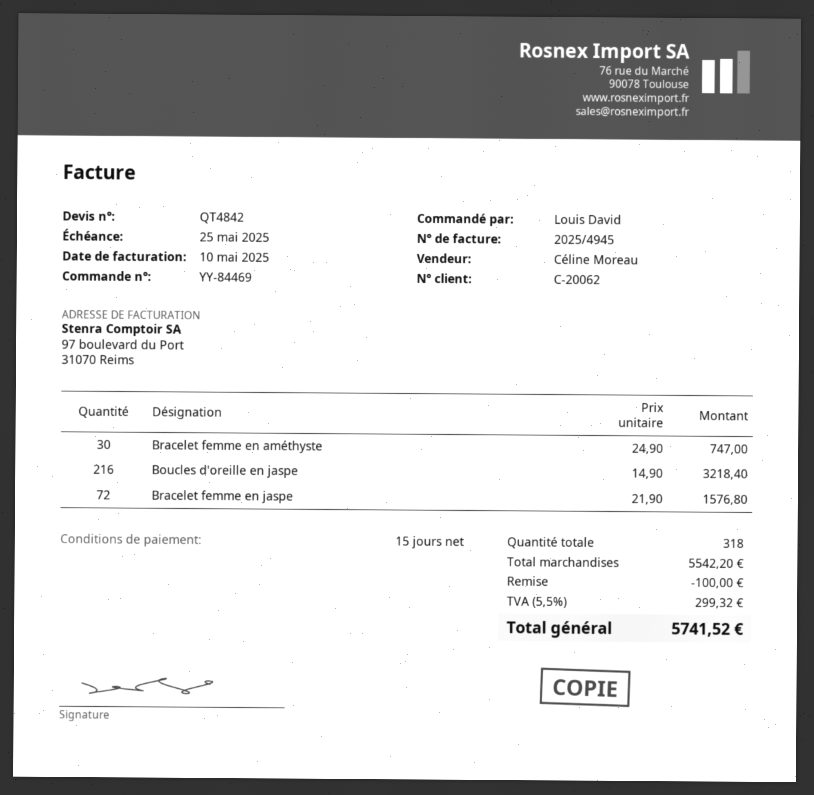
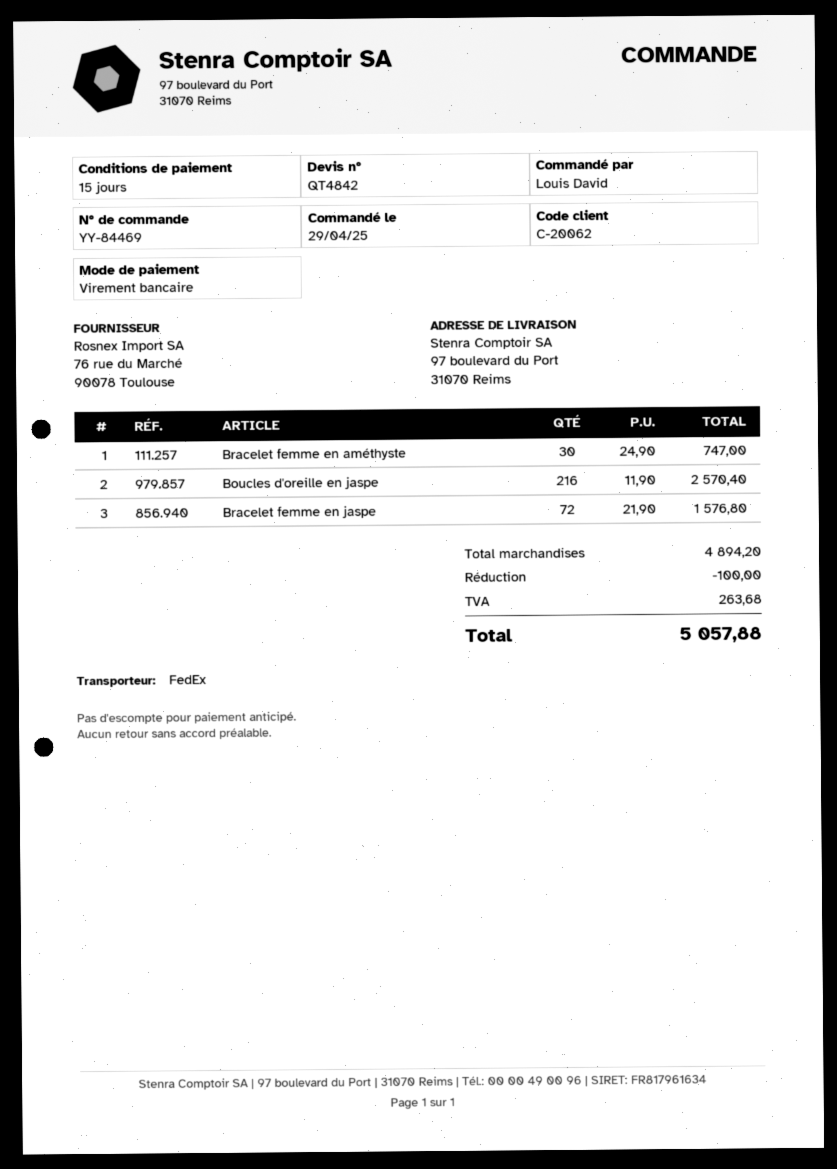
Boucles d'oreille en jaspe: 216 x 14.90 = 3218.40 -> 216 x 11.90 = 2570.40
subtotal: 5542.20 -> 4894.20
tax: 299.32 -> 263.68
total: 5741.52 -> 5057.88

